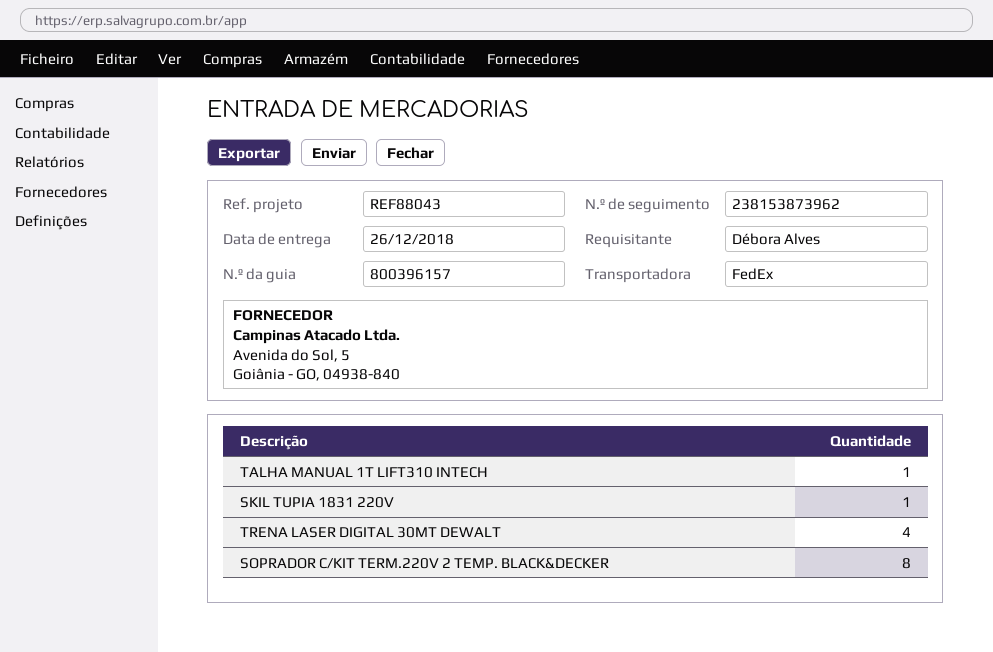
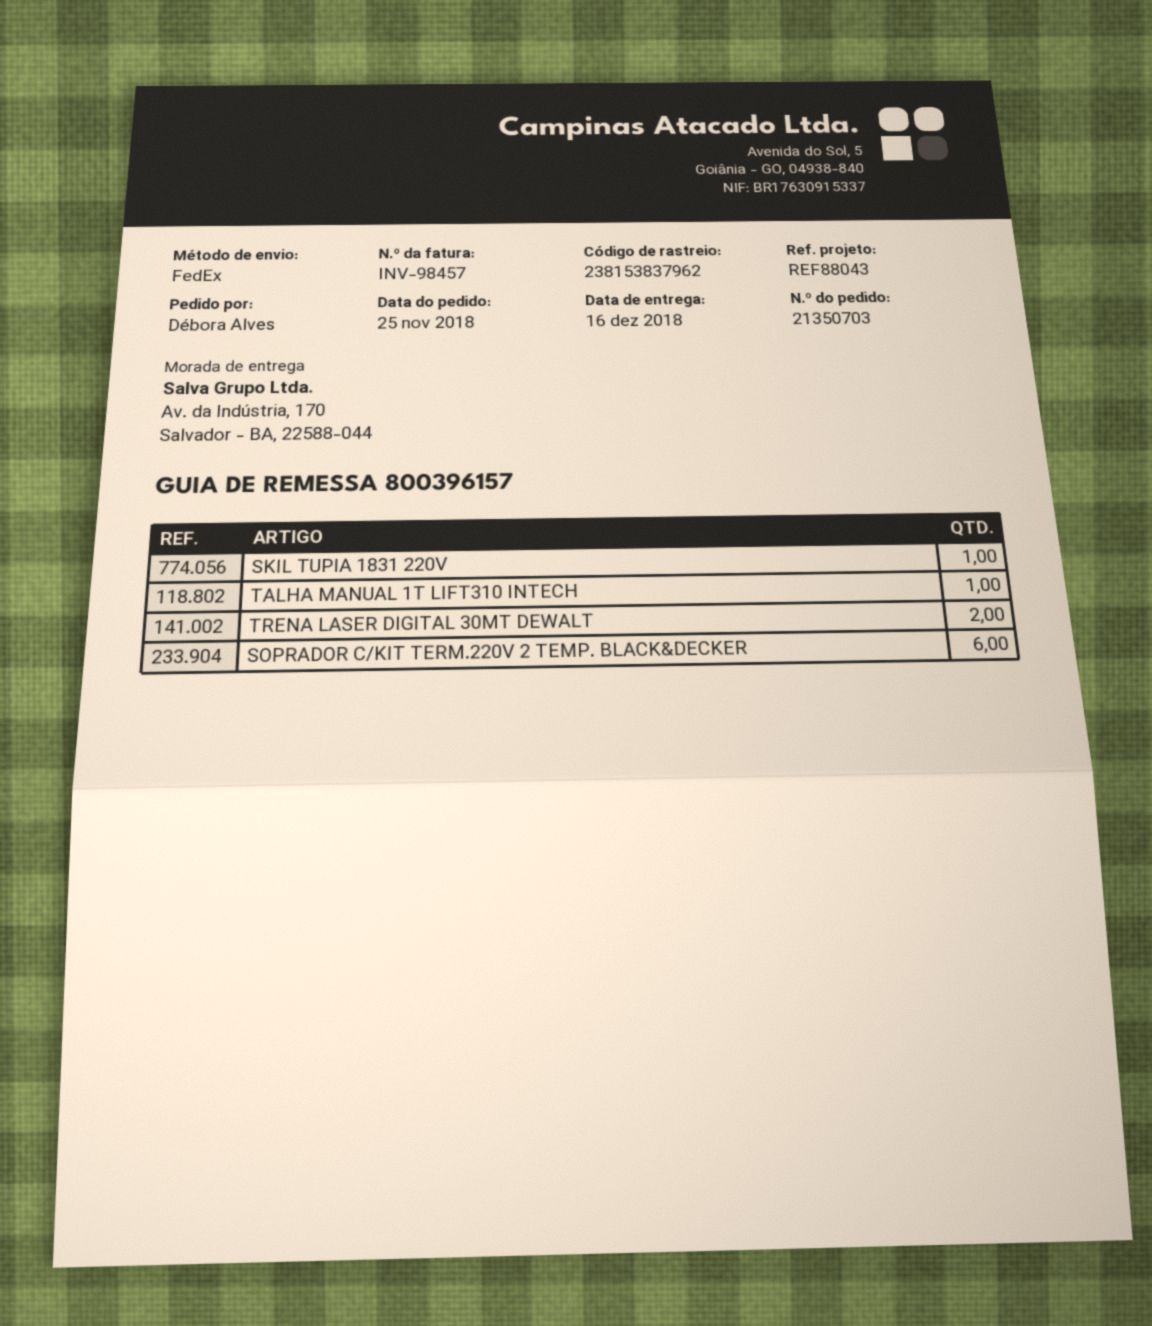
delivery date: 2018-12-26 -> 2018-12-16
tracking number: 238153873962 -> 238153837962
TRENA LASER DIGITAL 30MT DEWALT: 4 -> 2
SOPRADOR C/KIT TERM.220V 2 TEMP. BLACK&DECKER: 8 -> 6

